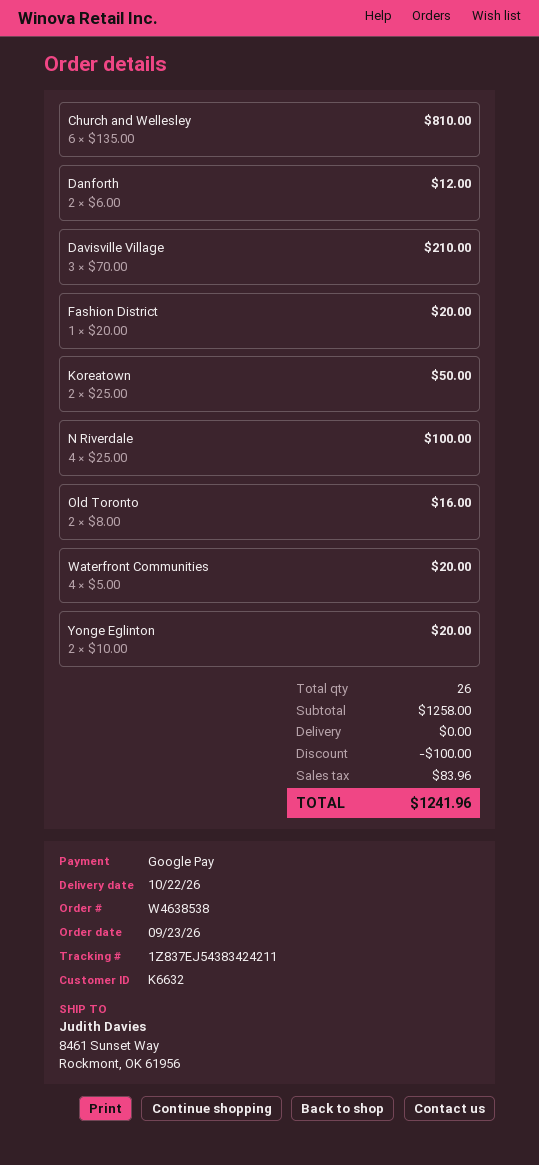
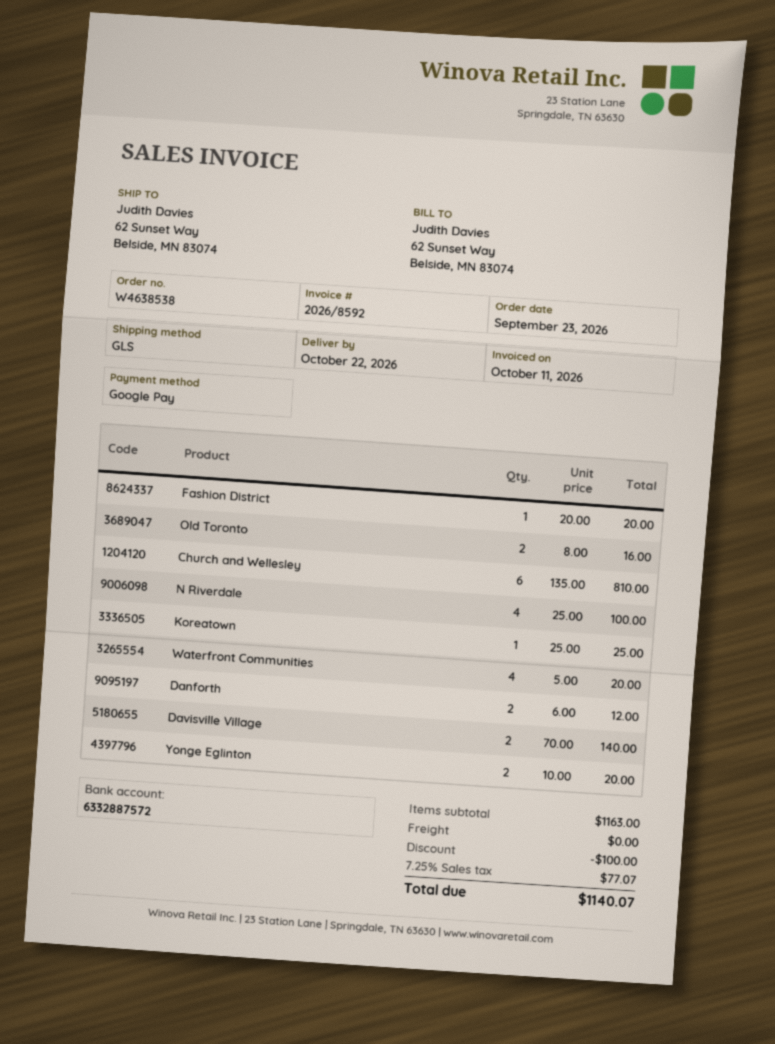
ship to: 8461 Sunset Way, Rockmont, OK 61956 -> 62 Sunset Way, Belside, MN 83074
Davisville Village: 3 x 70.00 = 210.00 -> 2 x 70.00 = 140.00
Koreatown: 2 x 25.00 = 50.00 -> 1 x 25.00 = 25.00
subtotal: 1258.00 -> 1163.00
tax: 83.96 -> 77.07
total: 1241.96 -> 1140.07

